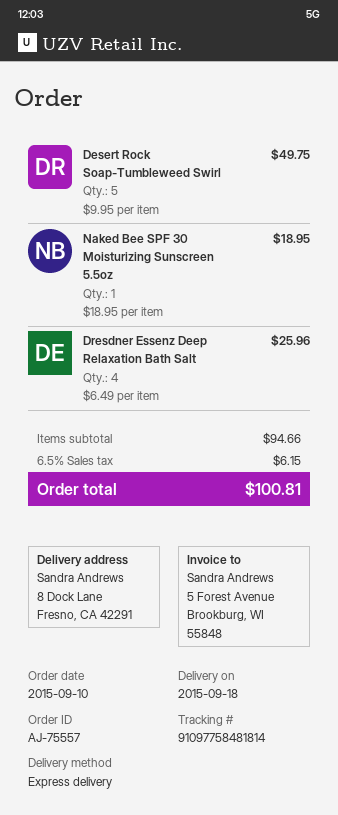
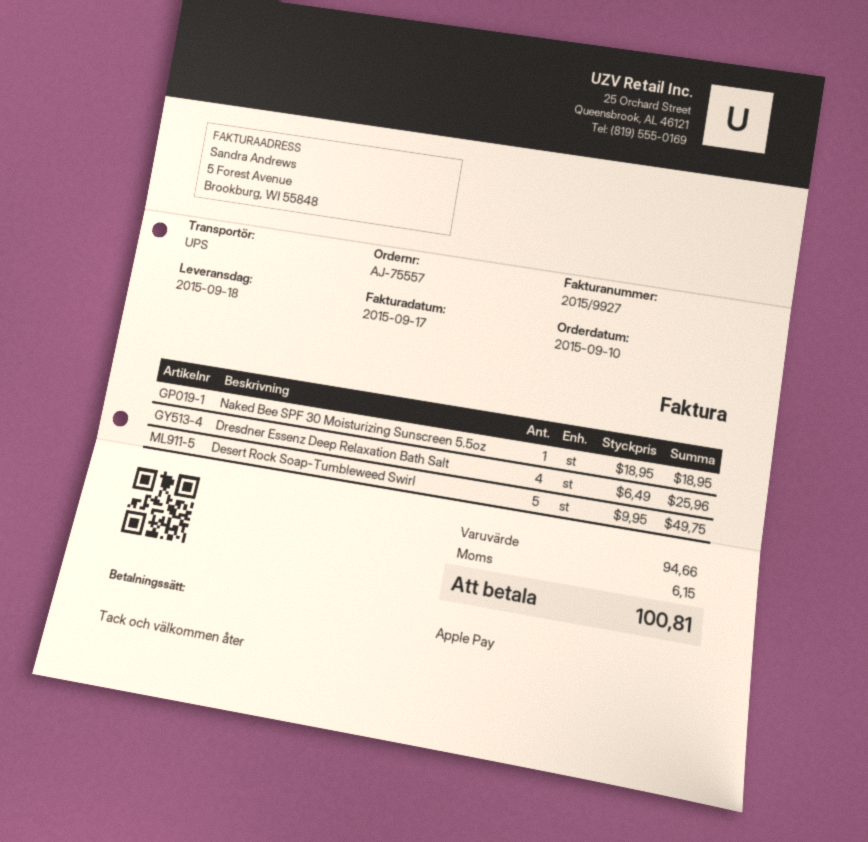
shipping method: express -> UPS

